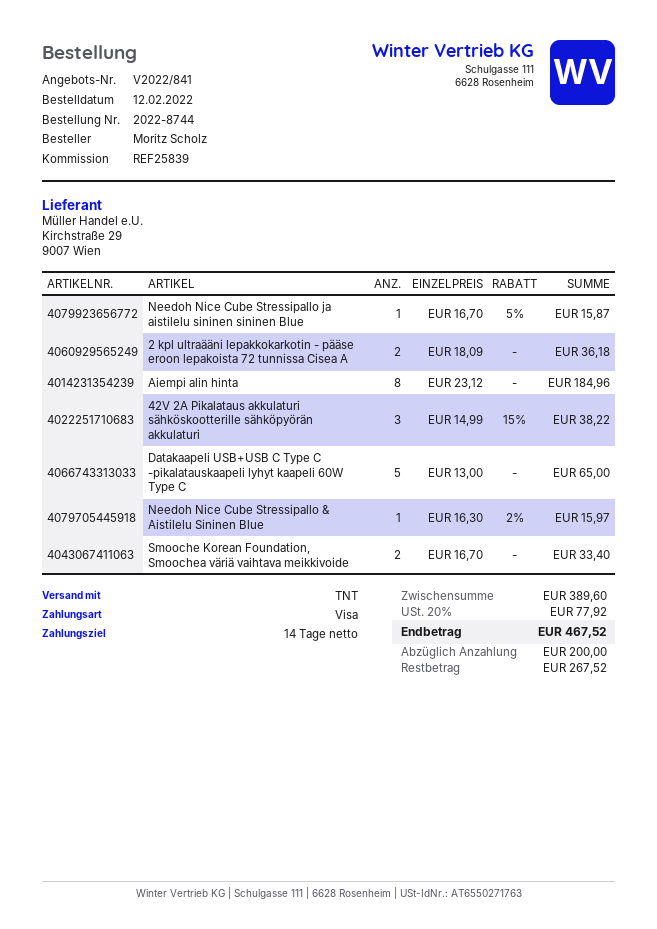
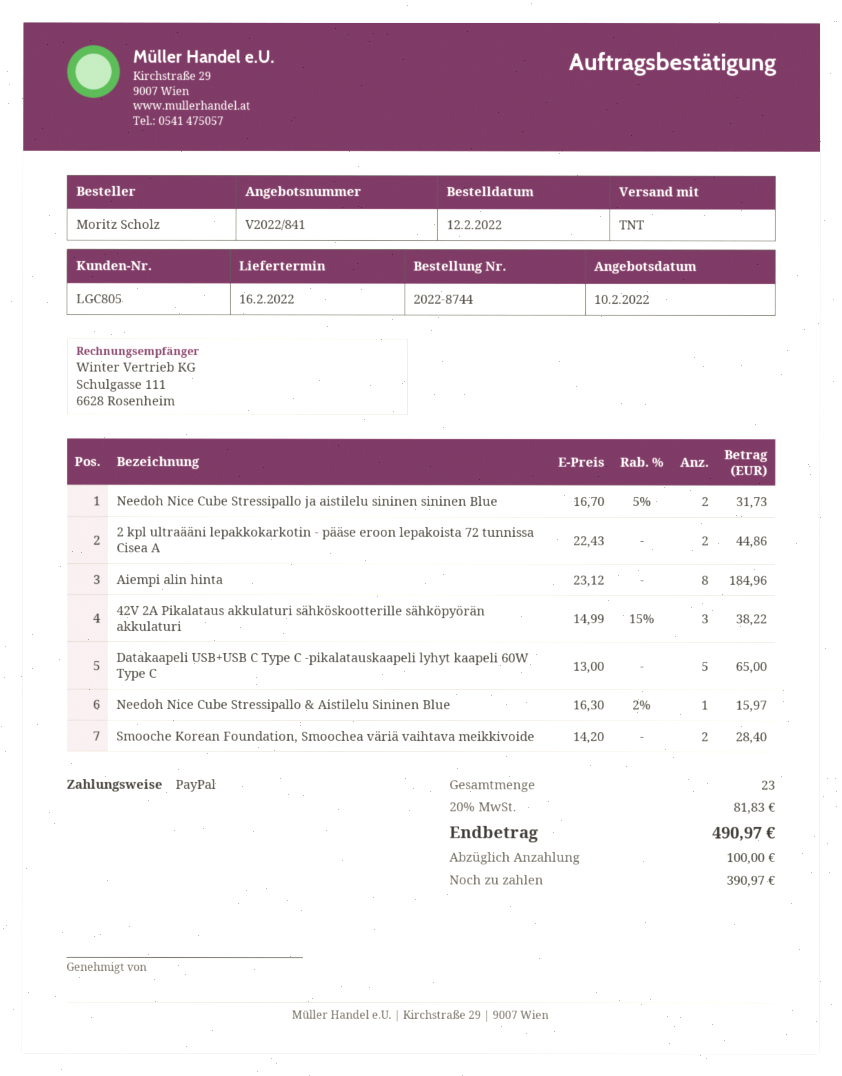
payment method: Visa -> PayPal
Needoh Nice Cube Stressipallo ja aistilelu sininen sininen Blue: 1 x 16.70 - 5% = 15.87 -> 2 x 16.70 - 5% = 31.73
2 kpl ultraääni lepakkokarkotin - pääse eroon lepakoista 72 tunnissa Cisea A: 2 x 18.09 = 36.18 -> 2 x 22.43 = 44.86
Smooche Korean Foundation, Smoochea väriä vaihtava meikkivoide: 2 x 16.70 = 33.40 -> 2 x 14.20 = 28.40
tax: 20% = 77.92 -> 20% = 81.83
total: 467.52 -> 490.97
deposit: 200.00 -> 100.00
balance: 267.52 -> 390.97

